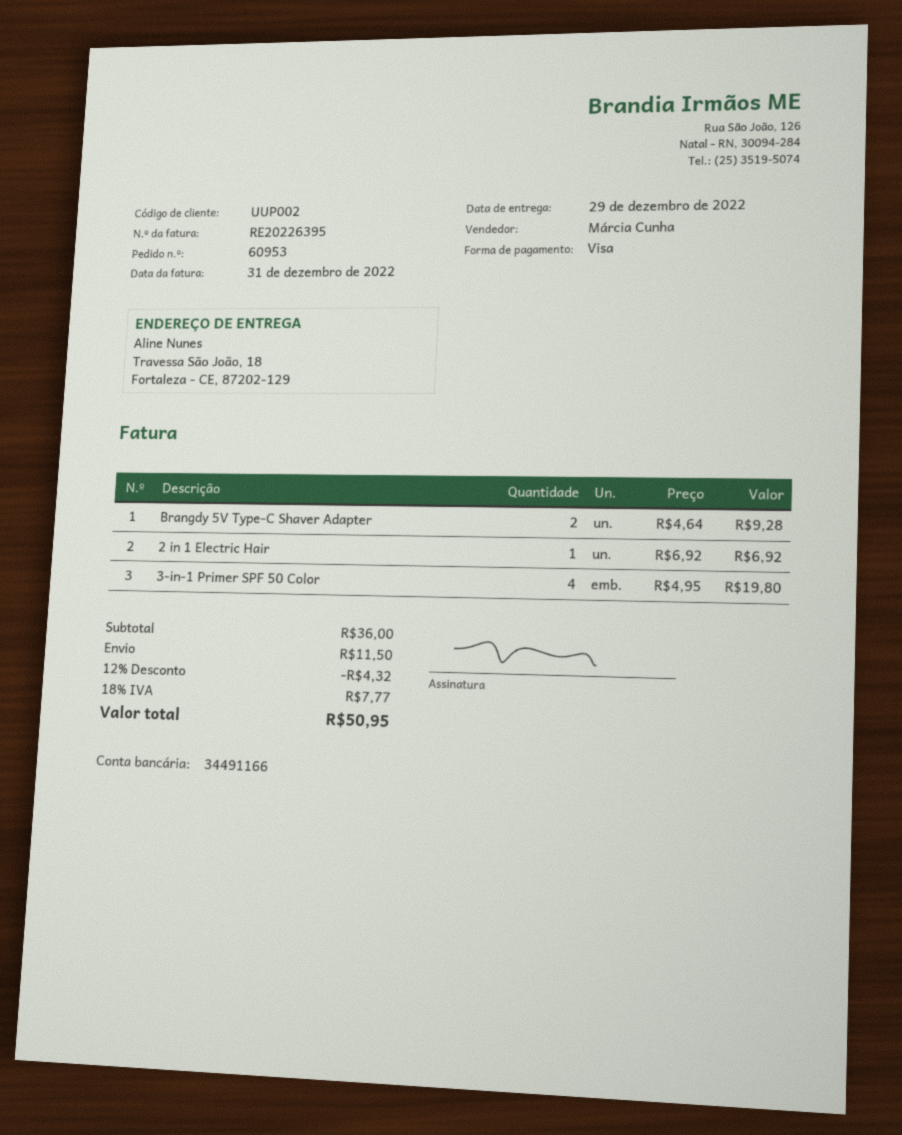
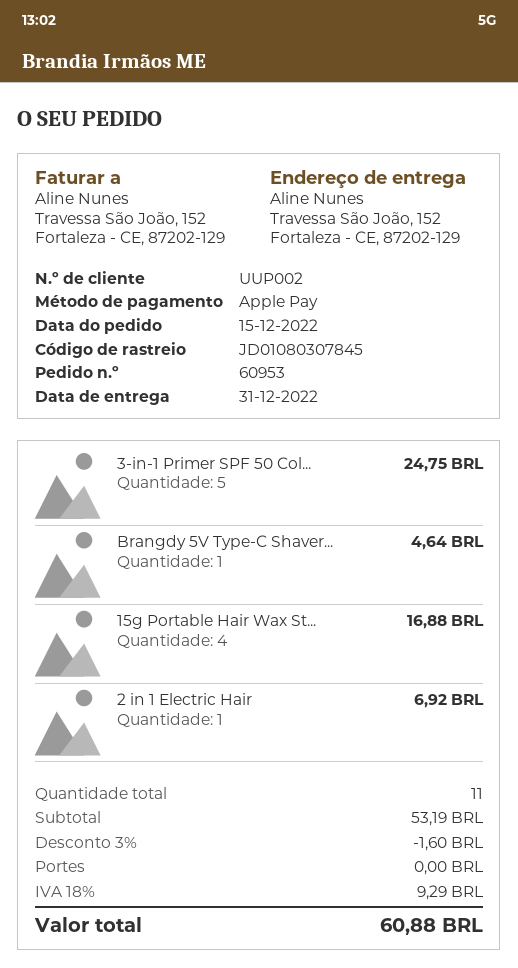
delivery date: 2022-12-29 -> 2022-12-31
payment method: Visa -> Apple Pay
ship to: Travessa São João, 18, Fortaleza - CE, 87202-129 -> Travessa São João, 152, Fortaleza - CE, 87202-129
Brangdy 5V Type-C Shaver Adapter: 2 for 9.28 -> 1 for 4.64
3-in-1 Primer SPF 50 Color: 4 for 19.80 -> 5 for 24.75
15g Portable Hair Wax St...: none -> 4 for 16.88
subtotal: 36.00 -> 53.19
discount: 12% = 4.32 -> 3% = 1.60
shipping: 11.50 -> 0.00
tax: 18% = 7.77 -> 18% = 9.29
total: 50.95 -> 60.88

